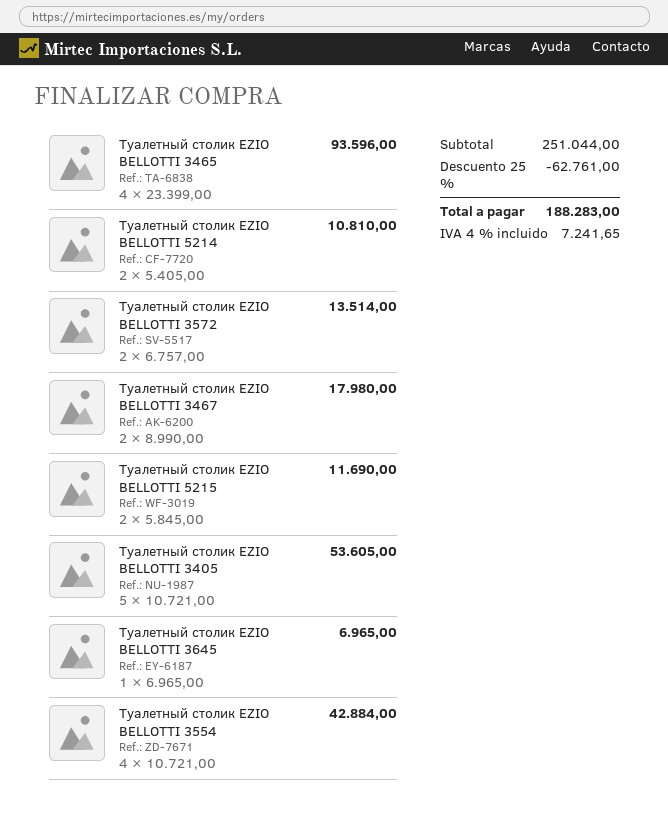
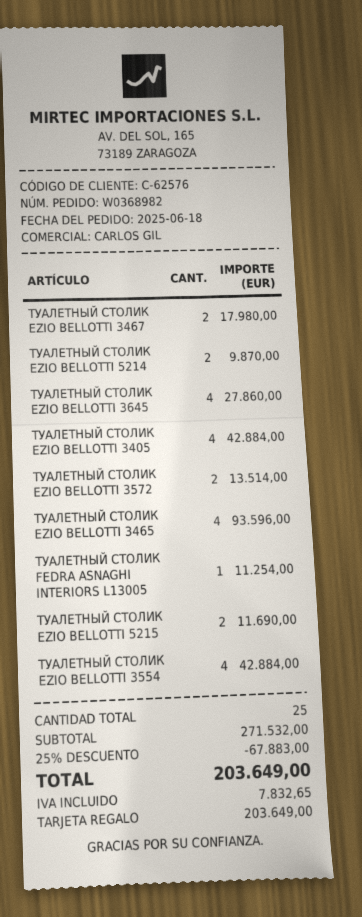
Туалетный столик EZIO BELLOTTI 5214: 2 for 10810.00 -> 2 for 9870.00
Туалетный столик EZIO BELLOTTI 3405: 5 for 53605.00 -> 4 for 42884.00
Туалетный столик EZIO BELLOTTI 3645: 1 for 6965.00 -> 4 for 27860.00
ТУАЛЕТНЫЙ СТОЛИК FEDRA ASNAGHI INTERIORS L13005: none -> 1 for 11254.00
subtotal: 251044.00 -> 271532.00
discount: 25% = 62761.00 -> 25% = 67883.00
tax: 7241.65 -> 7832.65
total: 188283.00 -> 203649.00

